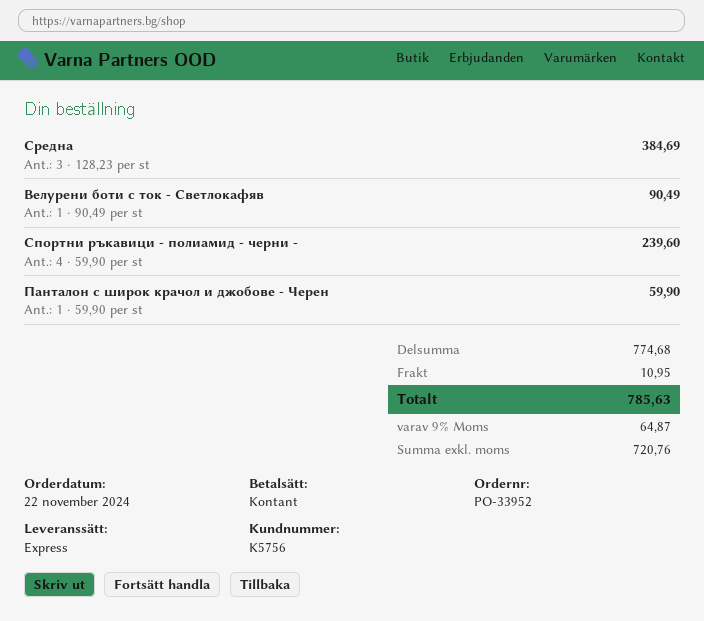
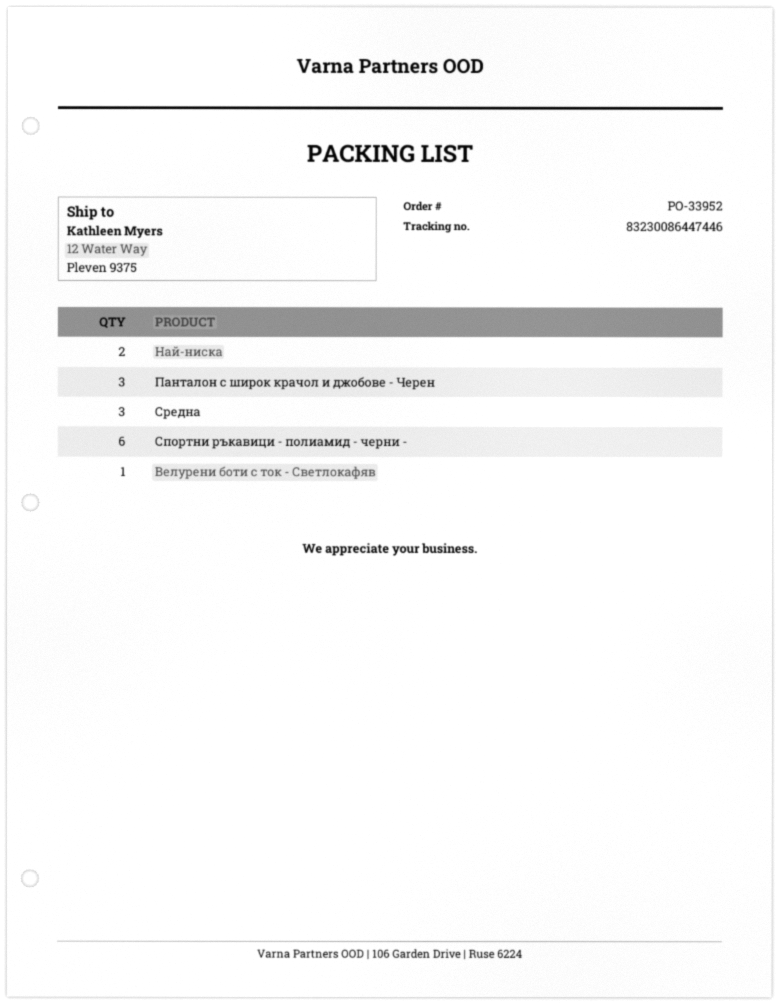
Спортни ръкавици - полиамид - черни -: 4 -> 6
Панталон с широк крачол и джобове - Черен: 1 -> 3
Най-ниска: none -> 2

